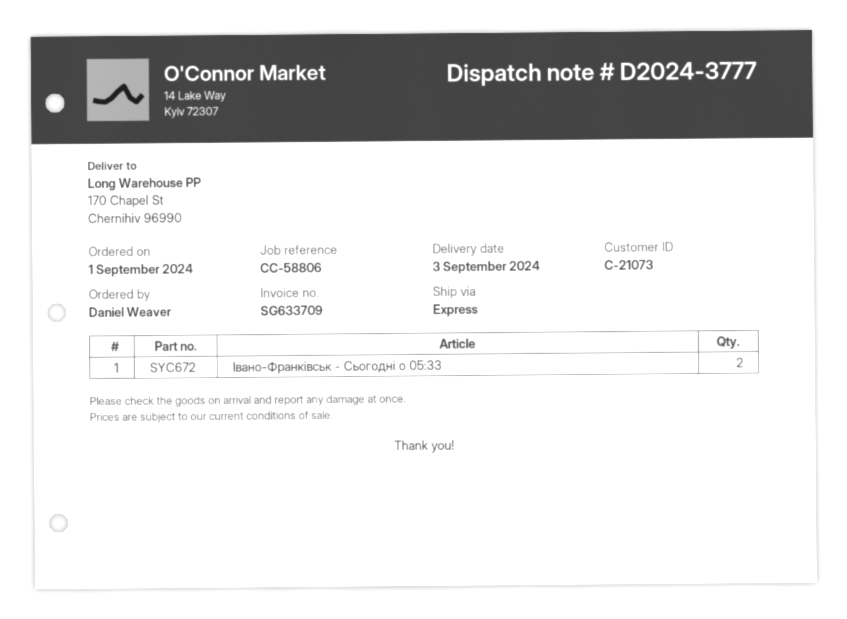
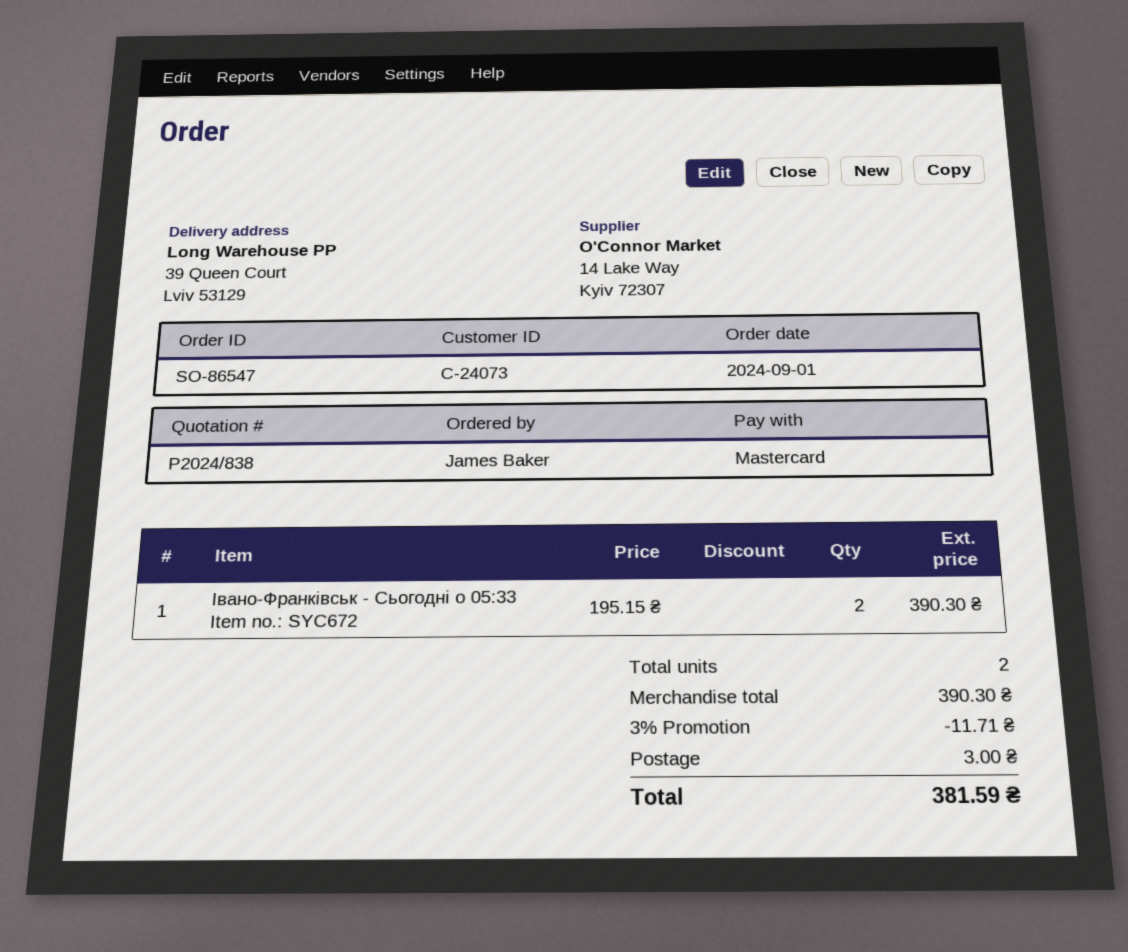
customer number: C-21073 -> C-24073
ordered by: Daniel Weaver -> James Baker
ship to: 170 Chapel St, Chernihiv 96990 -> 39 Queen Court, Lviv 53129

